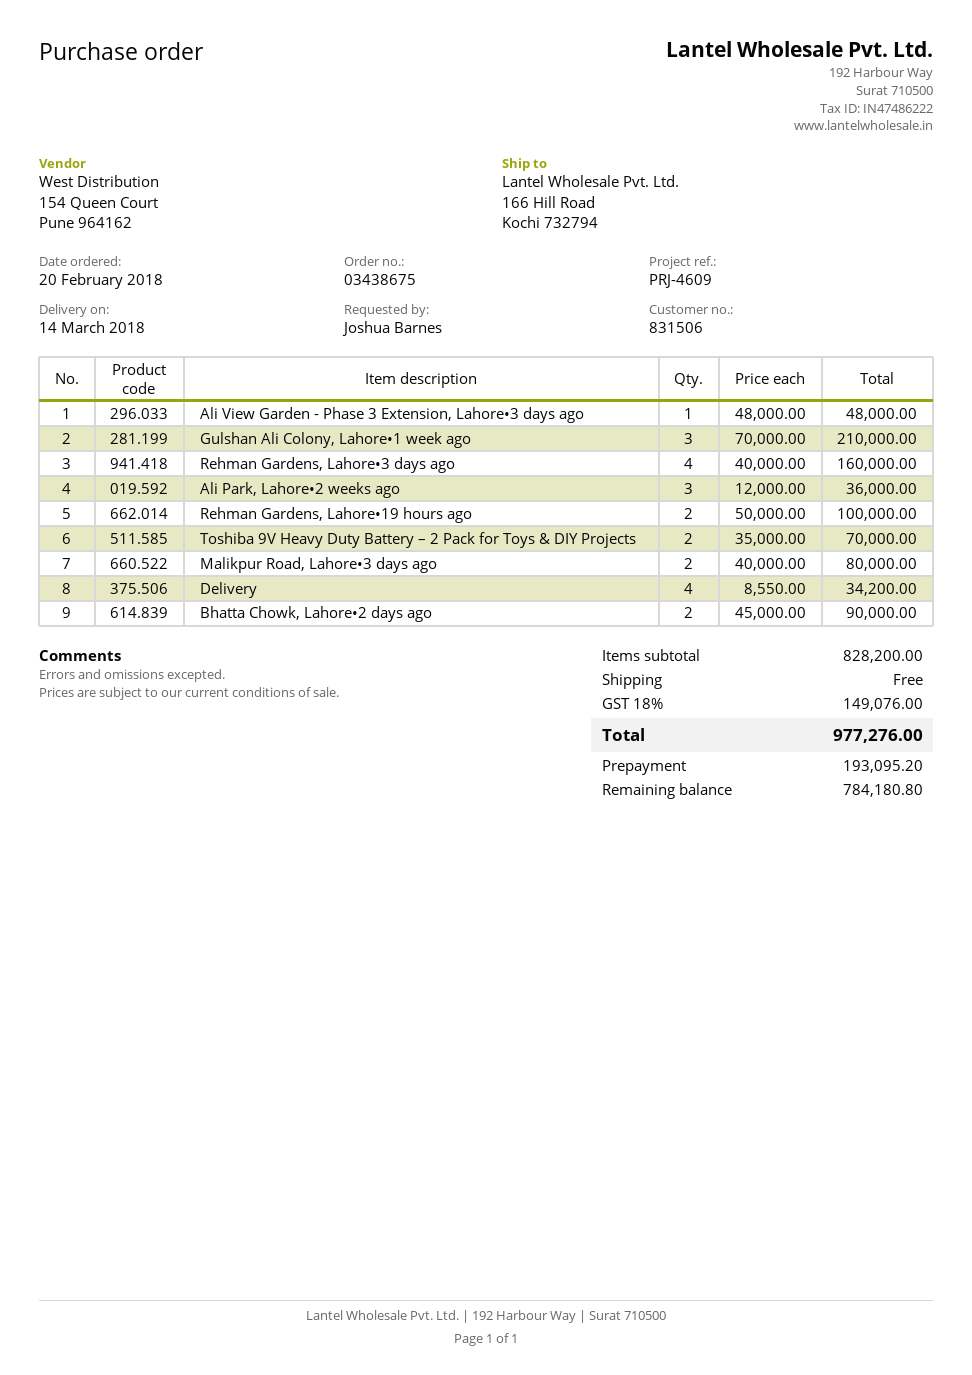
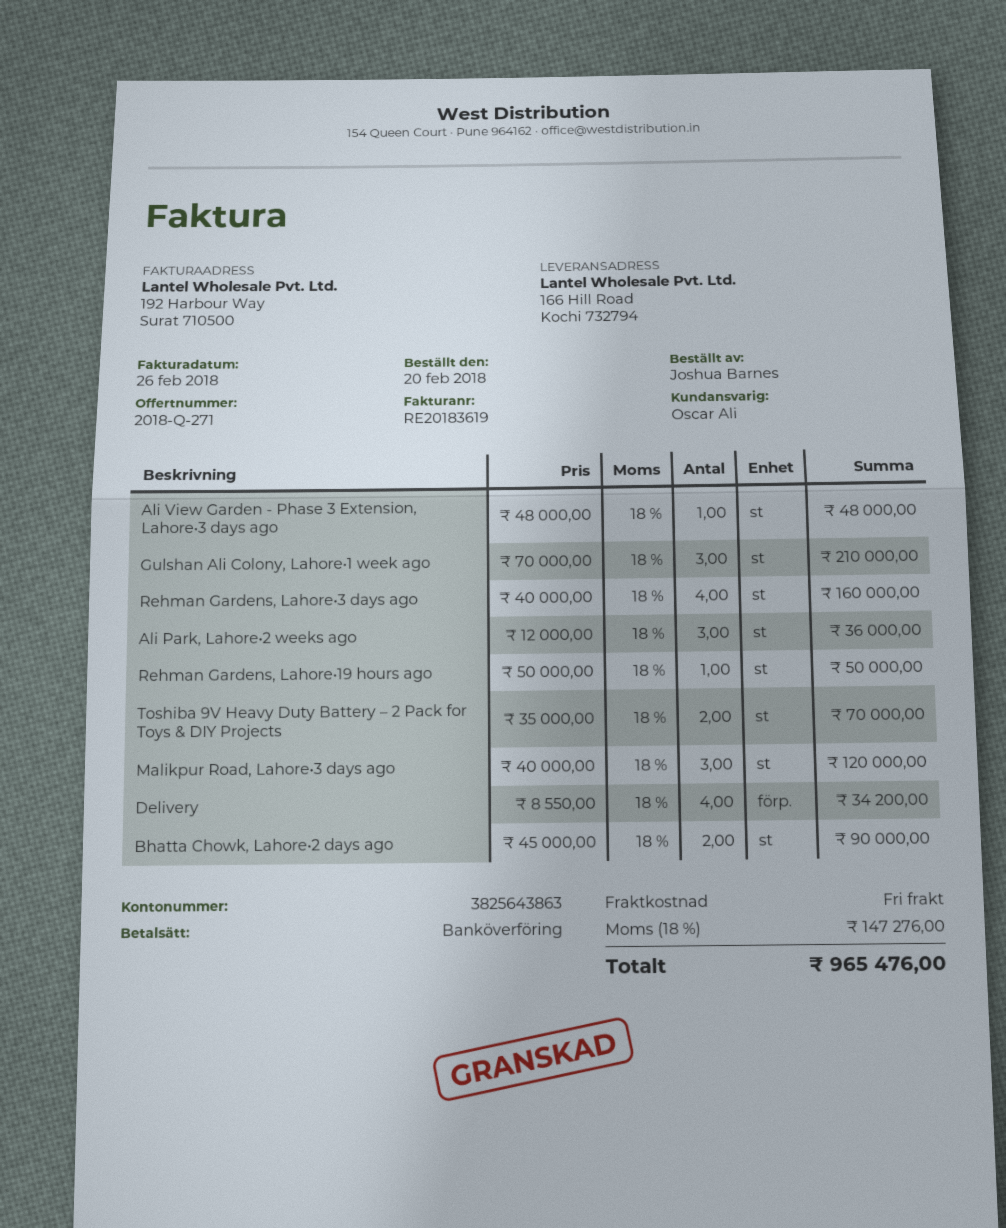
Rehman Gardens, Lahore•19 hours ago: 2 x 50000.00 = 100000.00 -> 1 x 50000.00 = 50000.00
Malikpur Road, Lahore•3 days ago: 2 x 40000.00 = 80000.00 -> 3 x 40000.00 = 120000.00
tax: 18% = 149076.00 -> 18% = 147276.00
total: 977276.00 -> 965476.00

